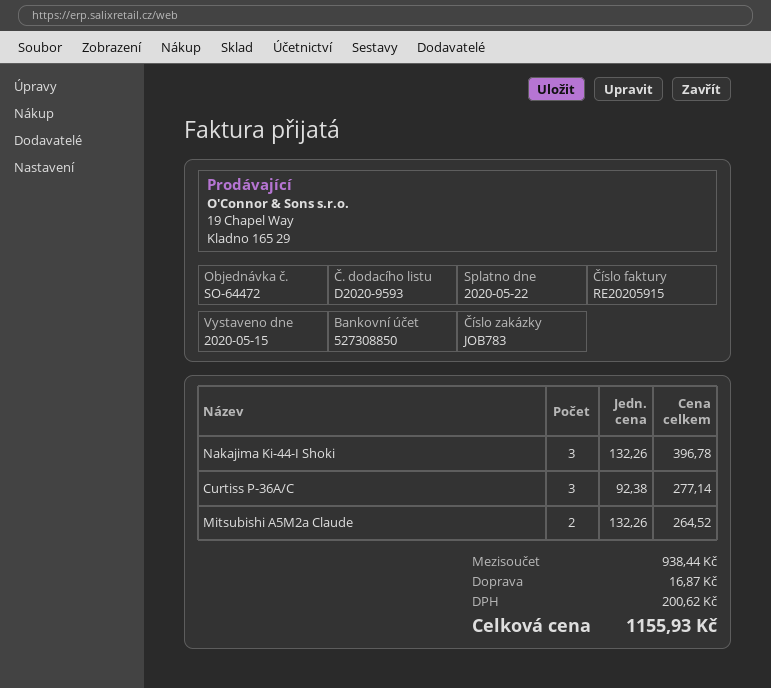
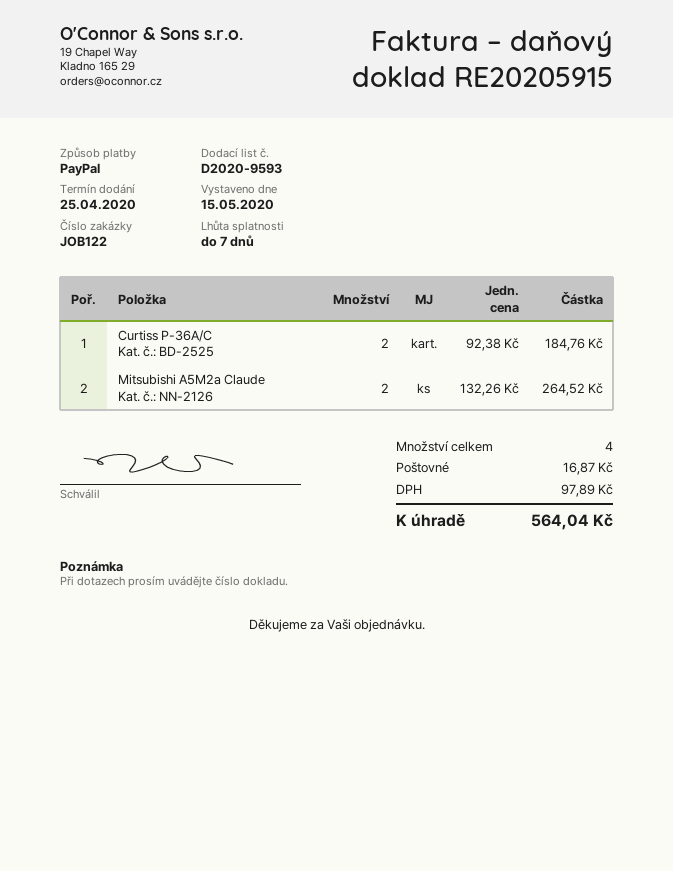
reference: JOB783 -> JOB122
Nakajima Ki-44-I Shoki: 3 x 132.26 = 396.78 -> none
Curtiss P-36A/C: 3 x 92.38 = 277.14 -> 2 x 92.38 = 184.76
tax: 200.62 -> 97.89
total: 1155.93 -> 564.04

